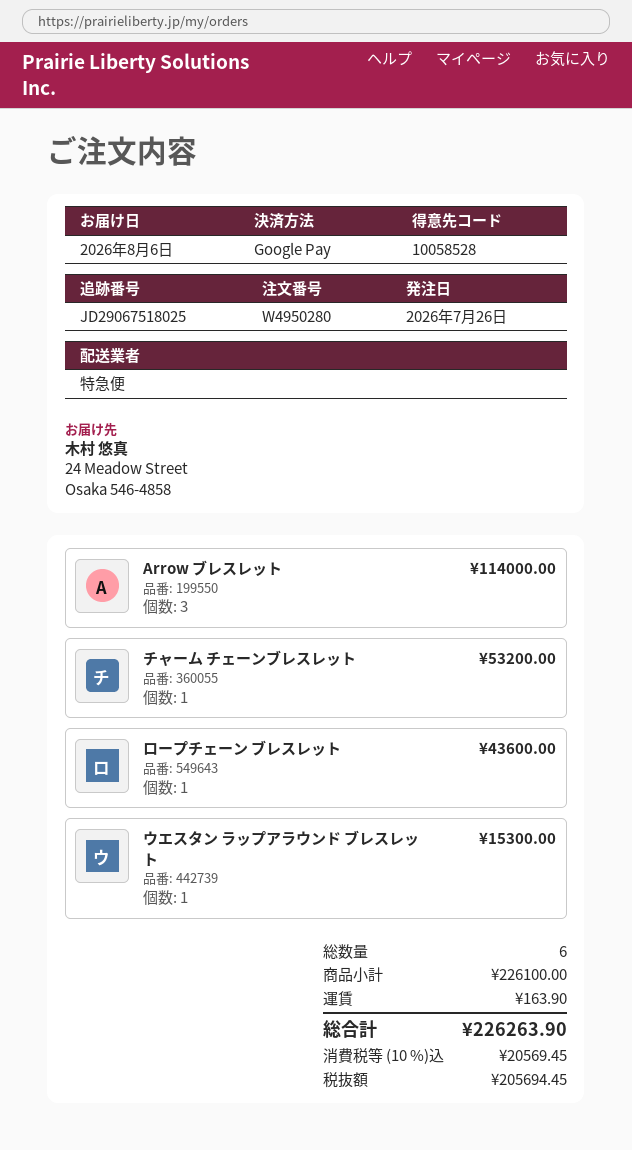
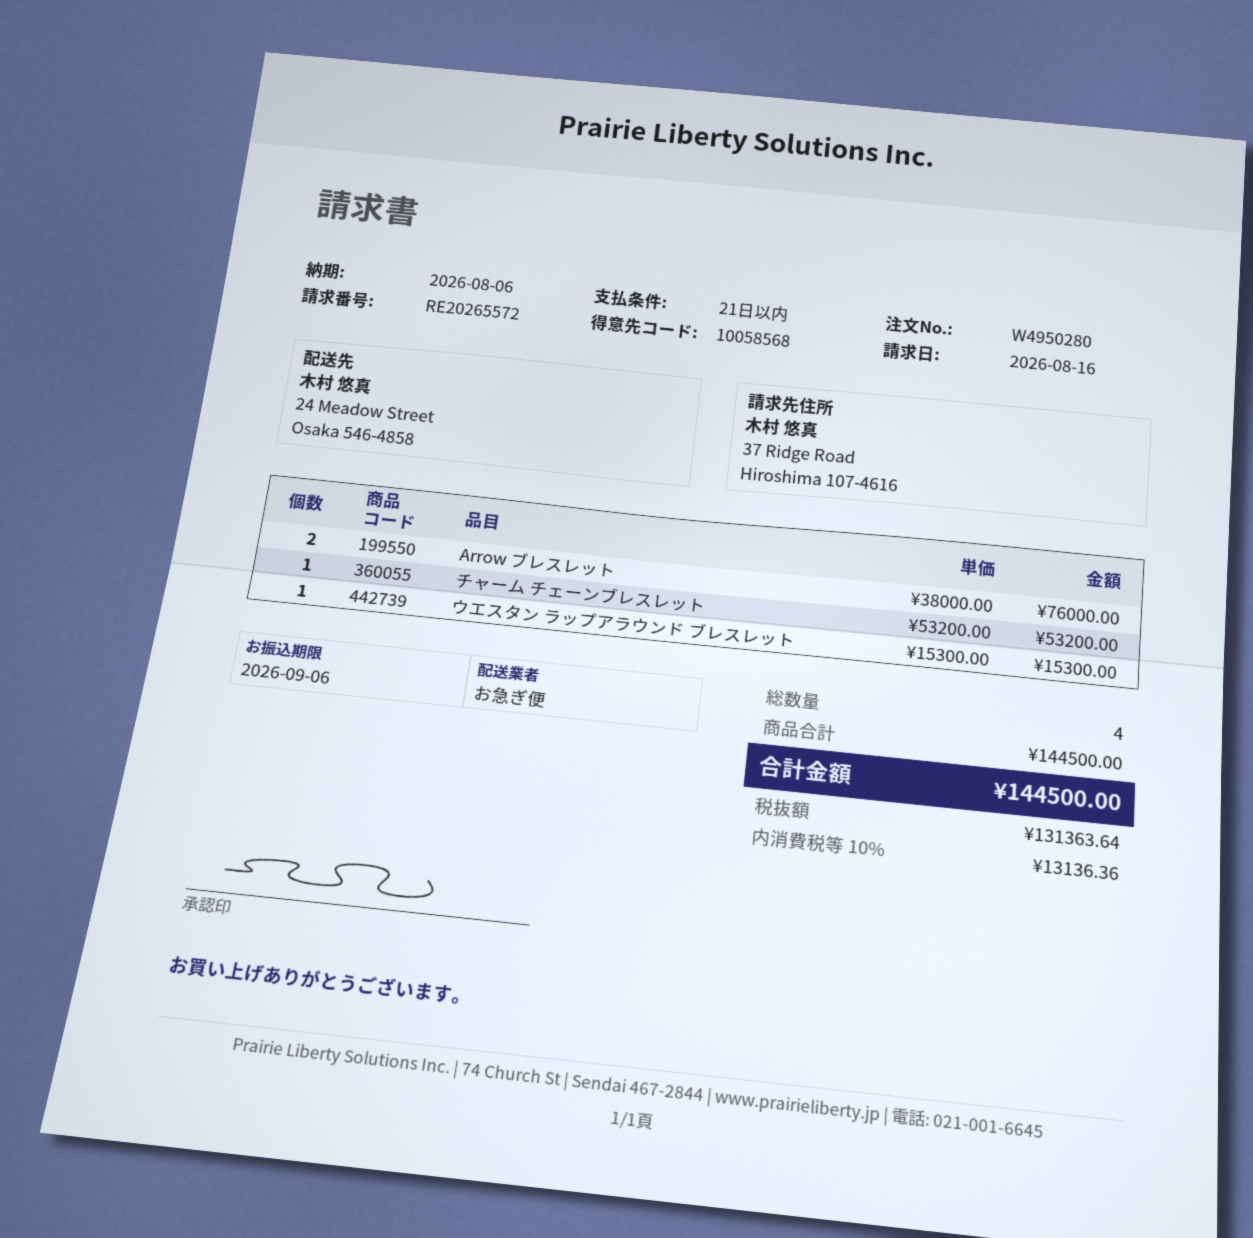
customer number: 10058528 -> 10058568
Arrow ブレスレット: 3 for 114000.00 -> 2 for 76000.00
ロープチェーン ブレスレット: 1 for 43600.00 -> none
total quantity: 6 -> 4
subtotal: 226100.00 -> 144500.00
shipping: 163.90 -> none
net: 205694.45 -> 131363.64
tax: 10% = 20569.45 -> 10% = 13136.36
total: 226263.90 -> 144500.00

